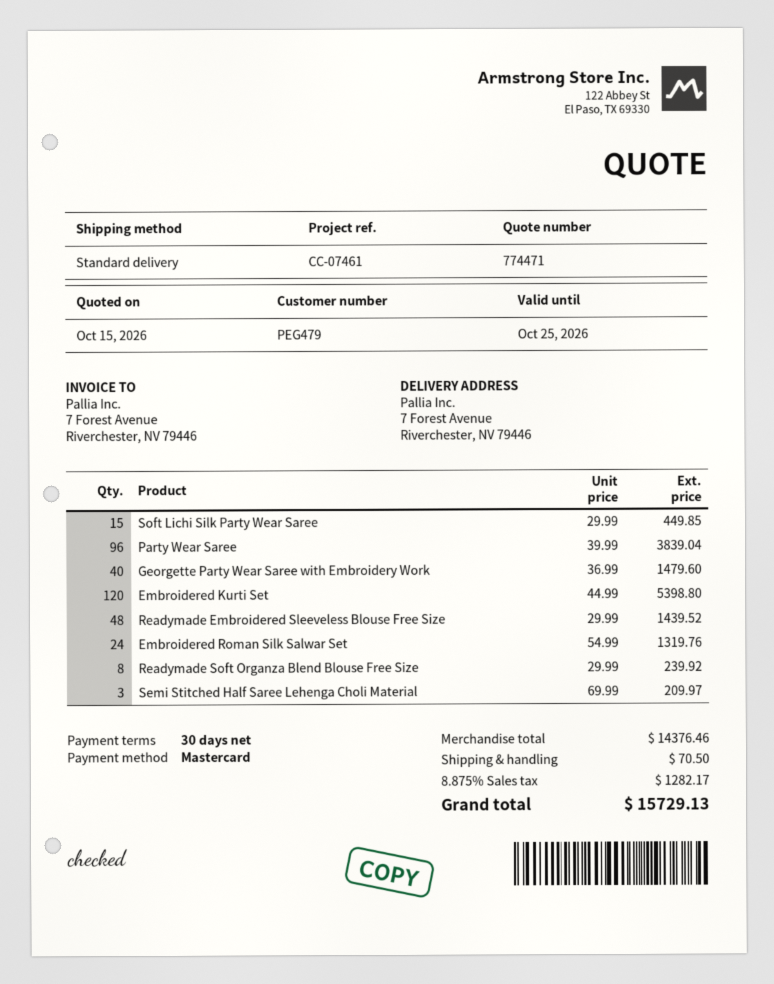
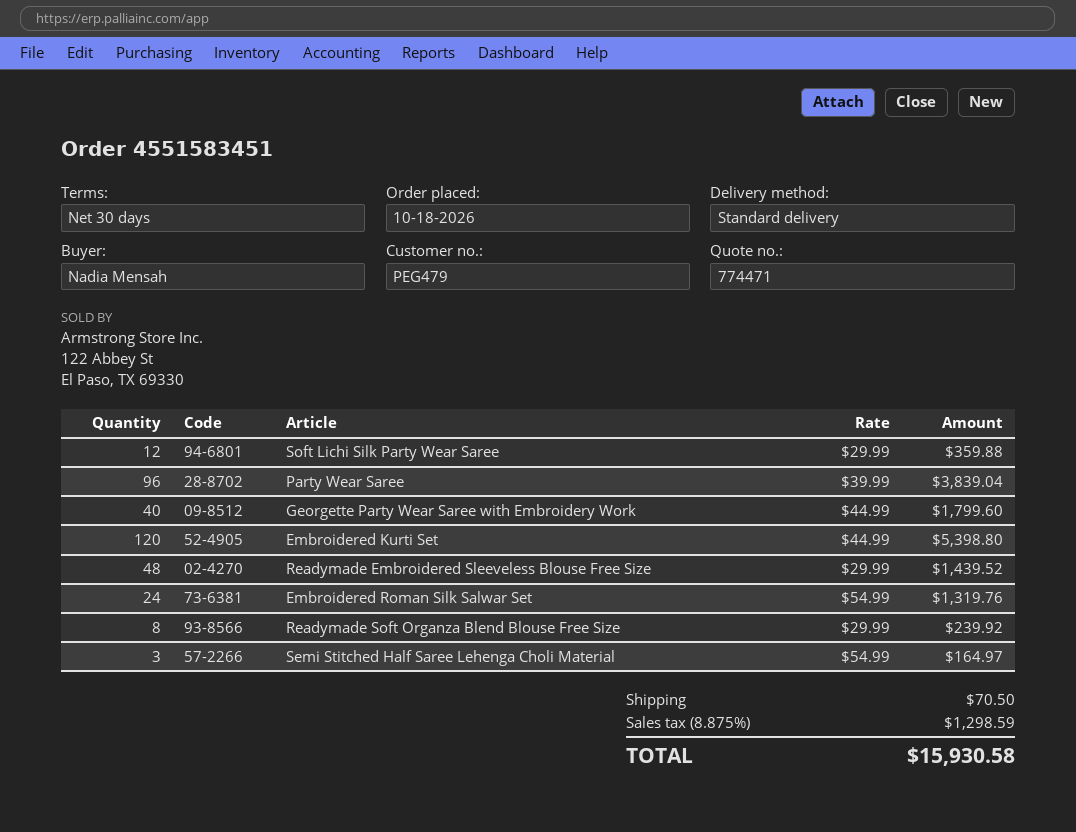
Soft Lichi Silk Party Wear Saree: 15 x 29.99 = 449.85 -> 12 x 29.99 = 359.88
Georgette Party Wear Saree with Embroidery Work: 40 x 36.99 = 1479.60 -> 40 x 44.99 = 1799.60
Semi Stitched Half Saree Lehenga Choli Material: 3 x 69.99 = 209.97 -> 3 x 54.99 = 164.97
tax: 8.875% = 1282.17 -> 8.875% = 1298.59
total: 15729.13 -> 15930.58

